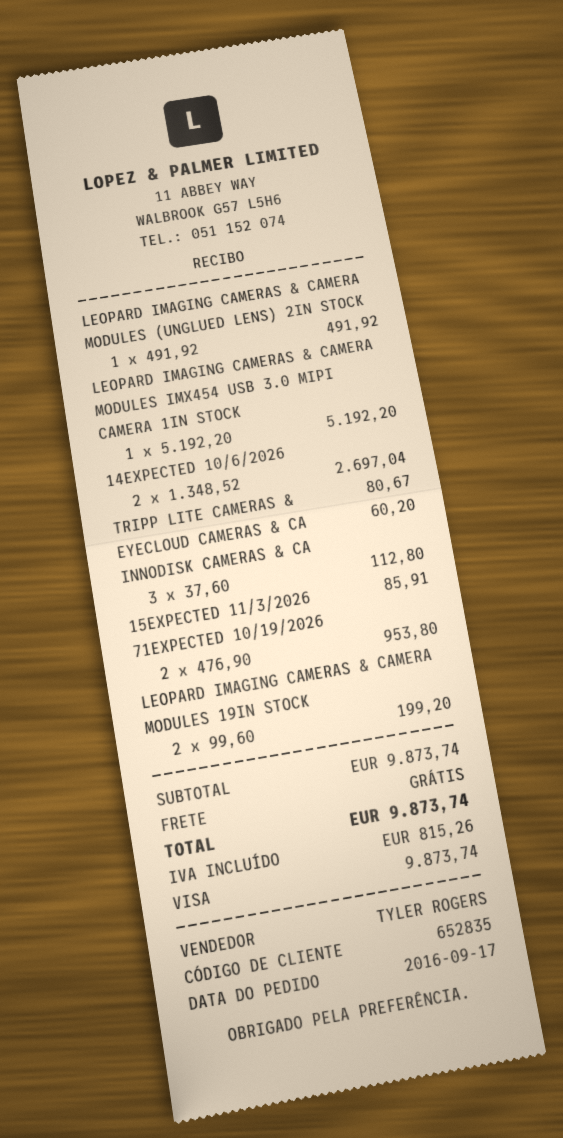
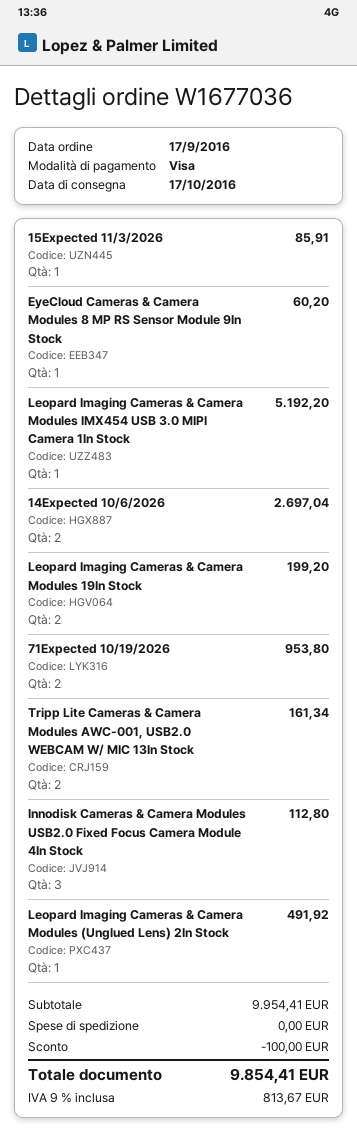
TRIPP LITE CAMERAS &: 1 for 80.67 -> 2 for 161.34
subtotal: 9873.74 -> 9954.41
discount: none -> 100.00
tax: 815.26 -> 813.67
total: 9873.74 -> 9854.41

